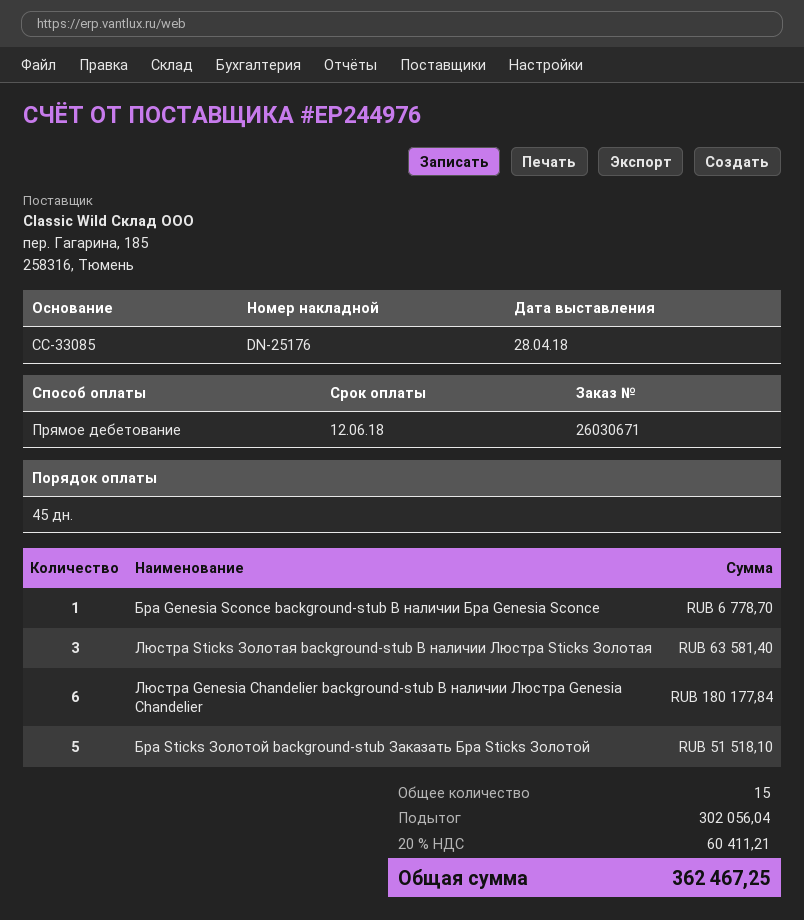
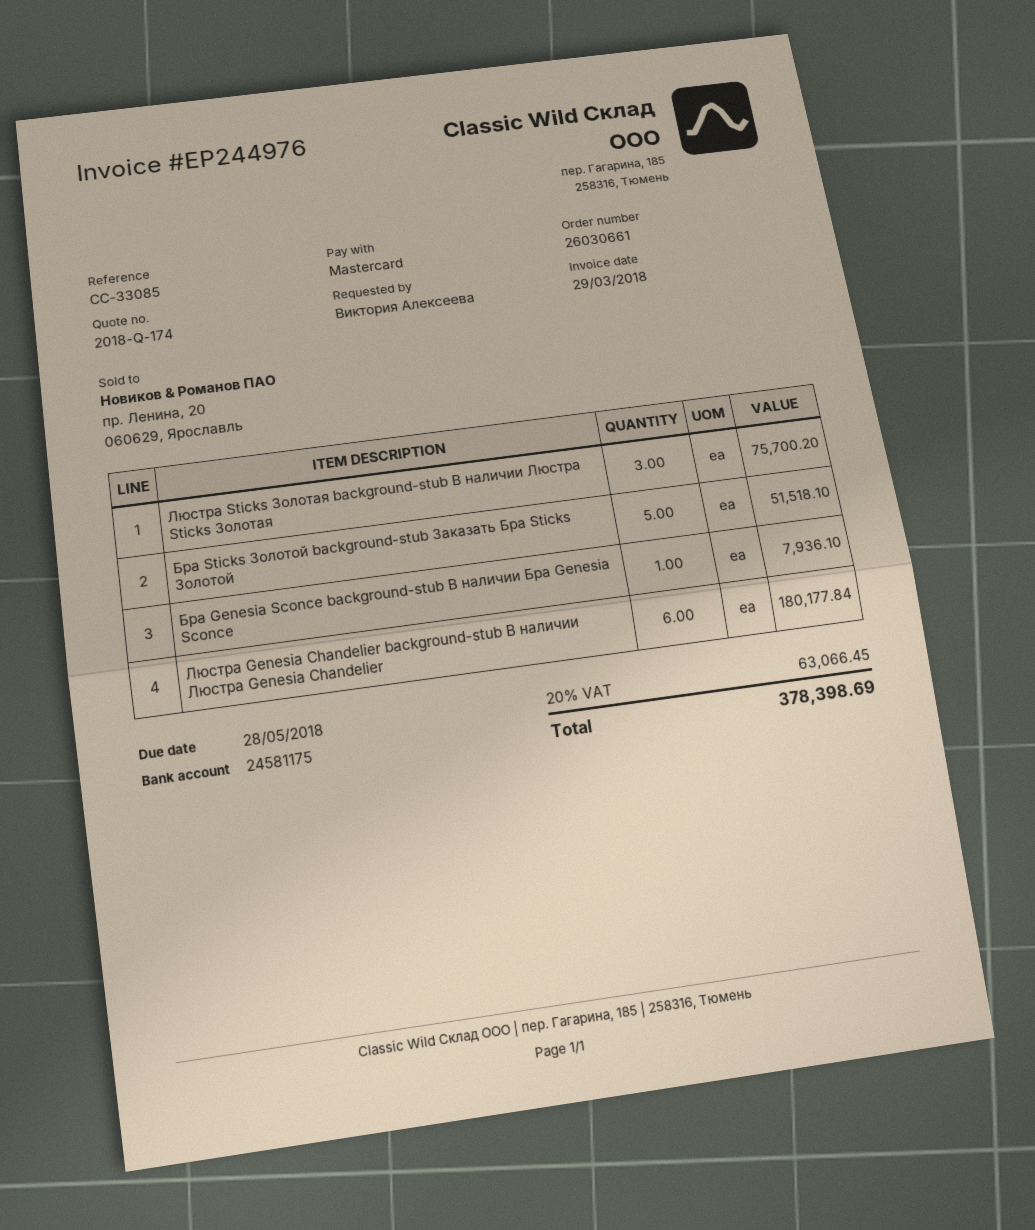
order number: 26030671 -> 26030661
invoice date: 2018-04-28 -> 2018-03-29
due date: 2018-06-12 -> 2018-05-28
payment method: direct debit -> Mastercard
Бра Genesia Sconce background-stub В наличии Бра Genesia Sconce: 1 for 6778.70 -> 1 for 7936.10
Люстра Sticks Золотая background-stub В наличии Люстра Sticks Золотая: 3 for 63581.40 -> 3 for 75700.20
tax: 20% = 60411.21 -> 20% = 63066.45
total: 362467.25 -> 378398.69

